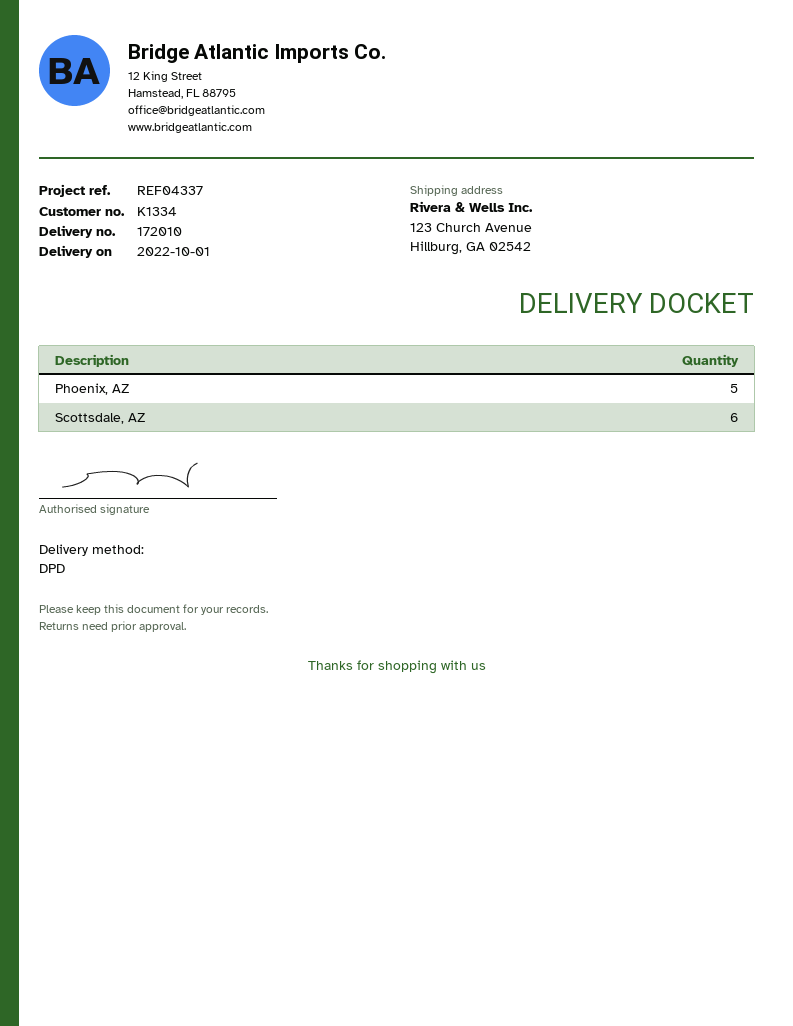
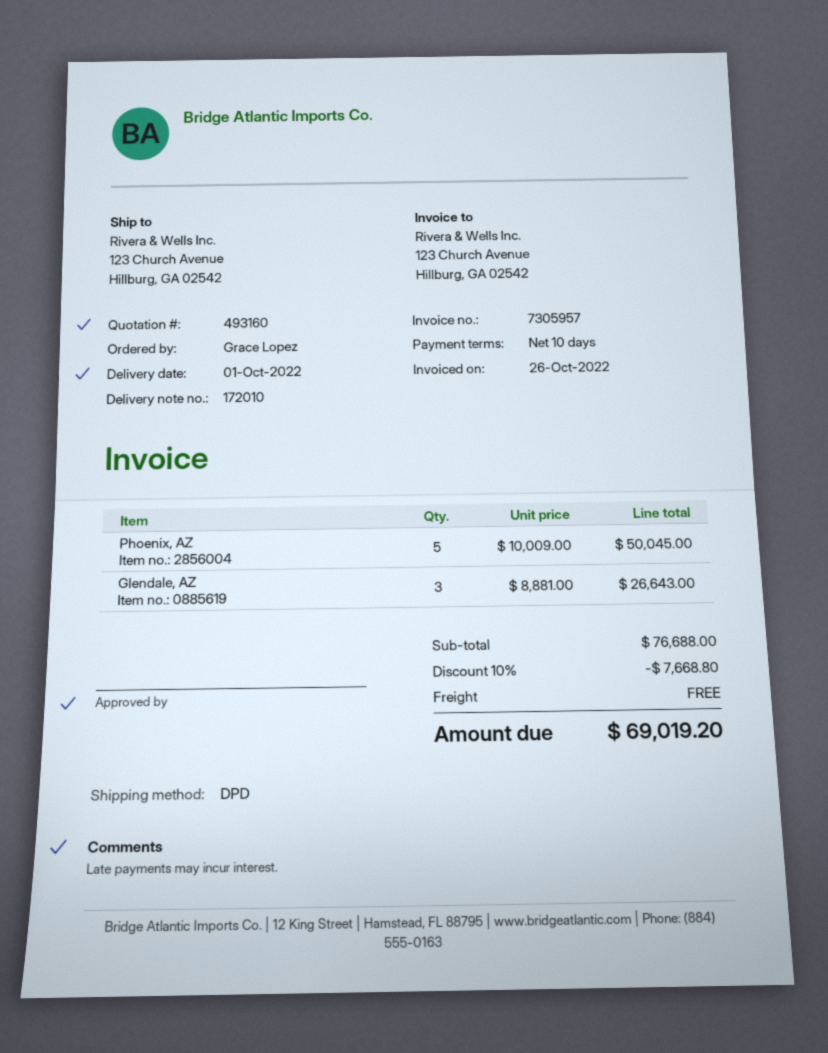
Scottsdale, AZ: 6 -> none
Glendale, AZ: none -> 3

